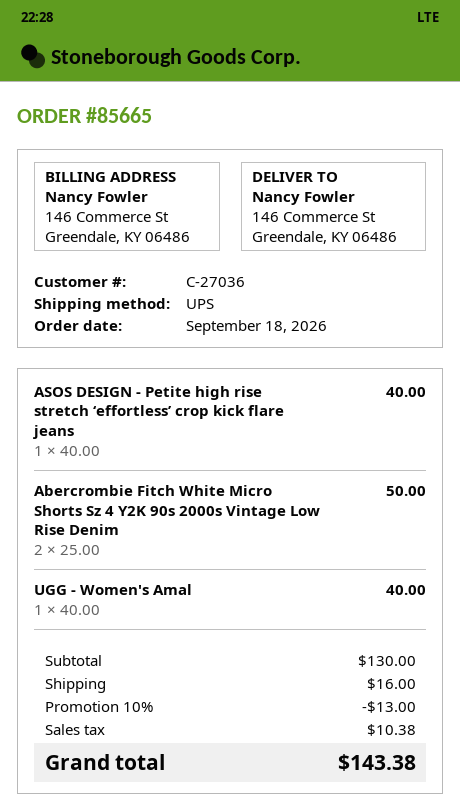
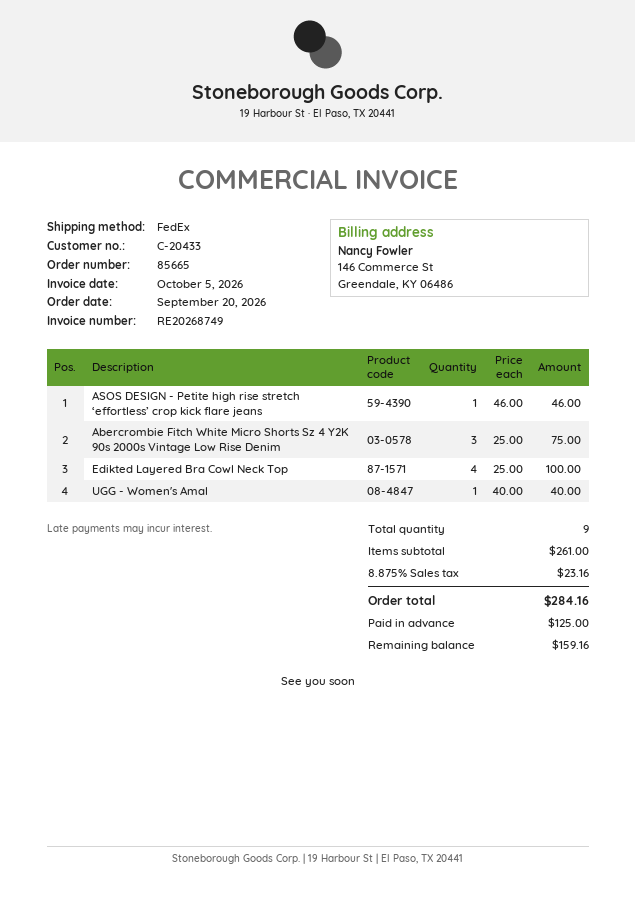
order date: 2026-09-18 -> 2026-09-20
customer number: C-27036 -> C-20433
shipping method: UPS -> FedEx
ASOS DESIGN - Petite high rise stretch ‘effortless’ crop kick flare jeans: 1 x 40.00 = 40.00 -> 1 x 46.00 = 46.00
Abercrombie Fitch White Micro Shorts Sz 4 Y2K 90s 2000s Vintage Low Rise Denim: 2 x 25.00 = 50.00 -> 3 x 25.00 = 75.00
Edikted Layered Bra Cowl Neck Top: none -> 4 x 25.00 = 100.00
subtotal: 130.00 -> 261.00
discount: 10% = 13.00 -> none
shipping: 16.00 -> none
tax: 10.38 -> 23.16
total: 143.38 -> 284.16

